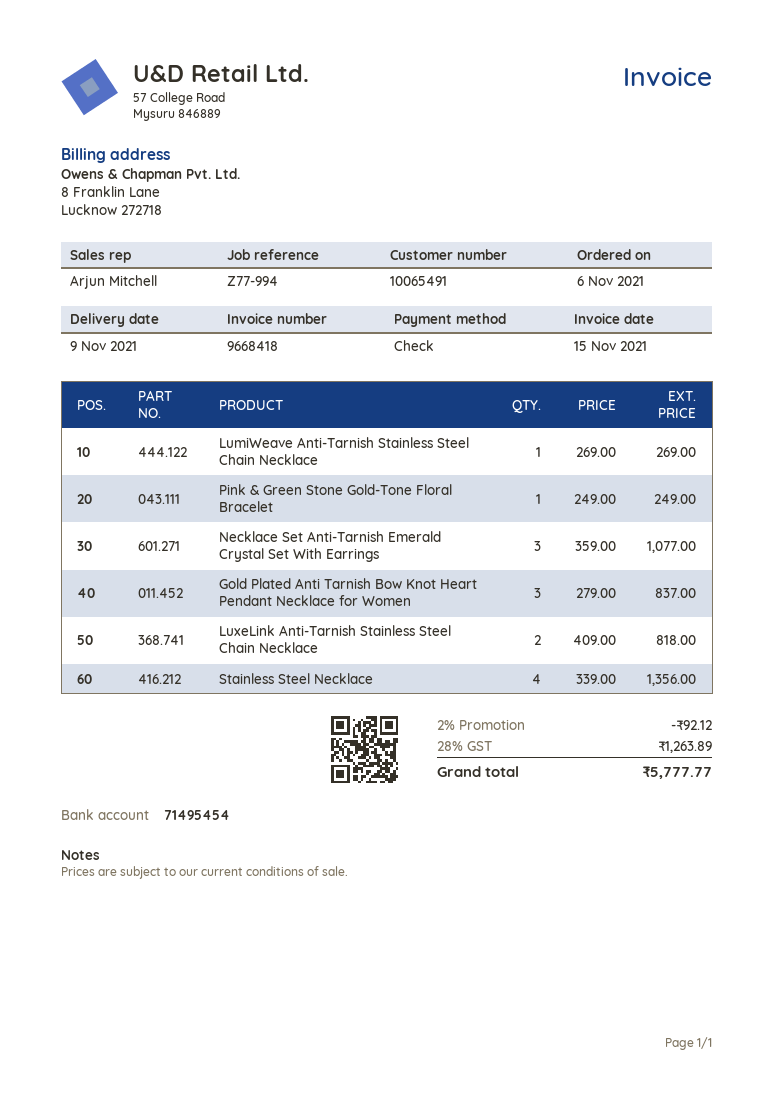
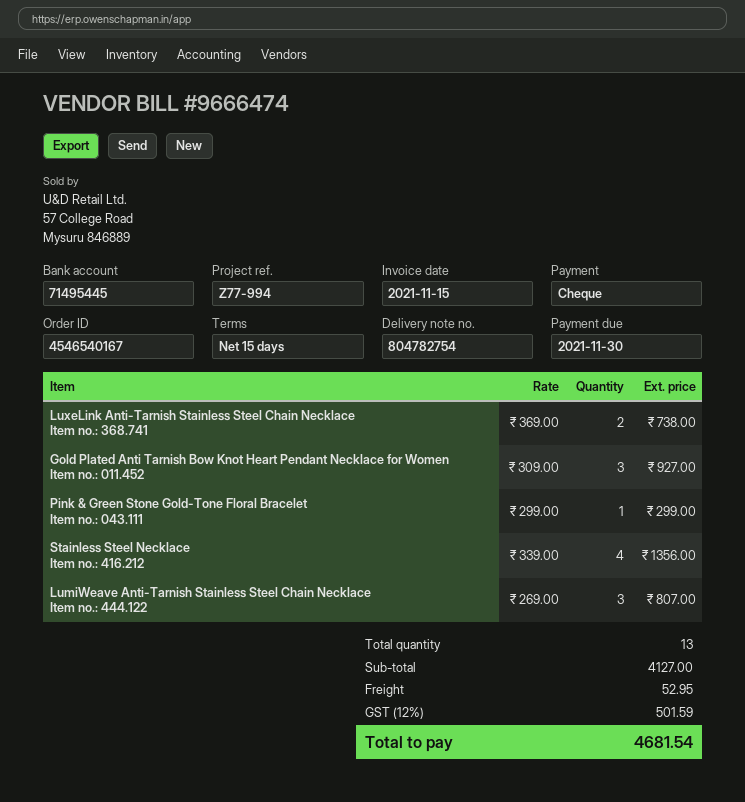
invoice number: 9668418 -> 9666474
bank account: 71495454 -> 71495445
LumiWeave Anti-Tarnish Stainless Steel Chain Necklace: 1 x 269.00 = 269.00 -> 3 x 269.00 = 807.00
Pink & Green Stone Gold-Tone Floral Bracelet: 1 x 249.00 = 249.00 -> 1 x 299.00 = 299.00
Necklace Set Anti-Tarnish Emerald Crystal Set With Earrings: 3 x 359.00 = 1077.00 -> none
Gold Plated Anti Tarnish Bow Knot Heart Pendant Necklace for Women: 3 x 279.00 = 837.00 -> 3 x 309.00 = 927.00
LuxeLink Anti-Tarnish Stainless Steel Chain Necklace: 2 x 409.00 = 818.00 -> 2 x 369.00 = 738.00
discount: 2% = 92.12 -> none
shipping: none -> 52.95
tax: 28% = 1263.89 -> 12% = 501.59
total: 5777.77 -> 4681.54

